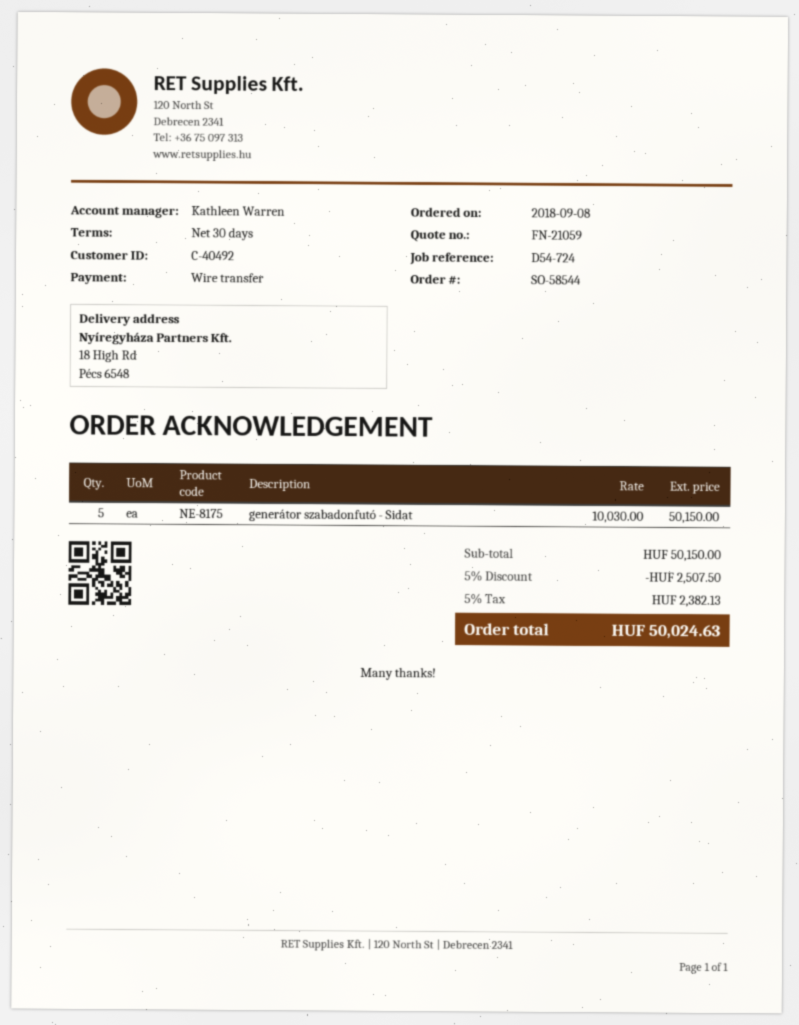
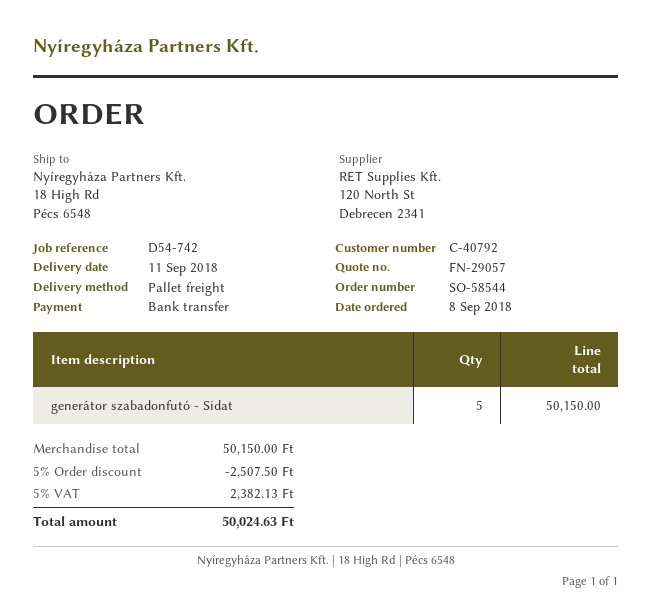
quote number: FN-21059 -> FN-29057
customer number: C-40492 -> C-40792
reference: D54-724 -> D54-742

